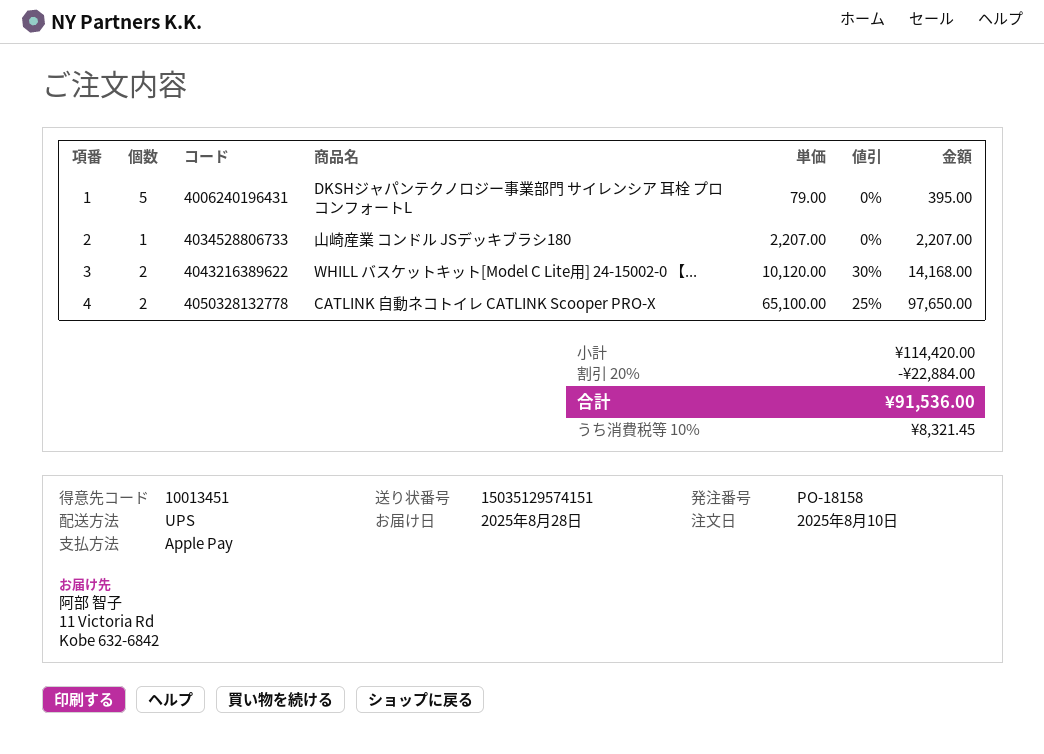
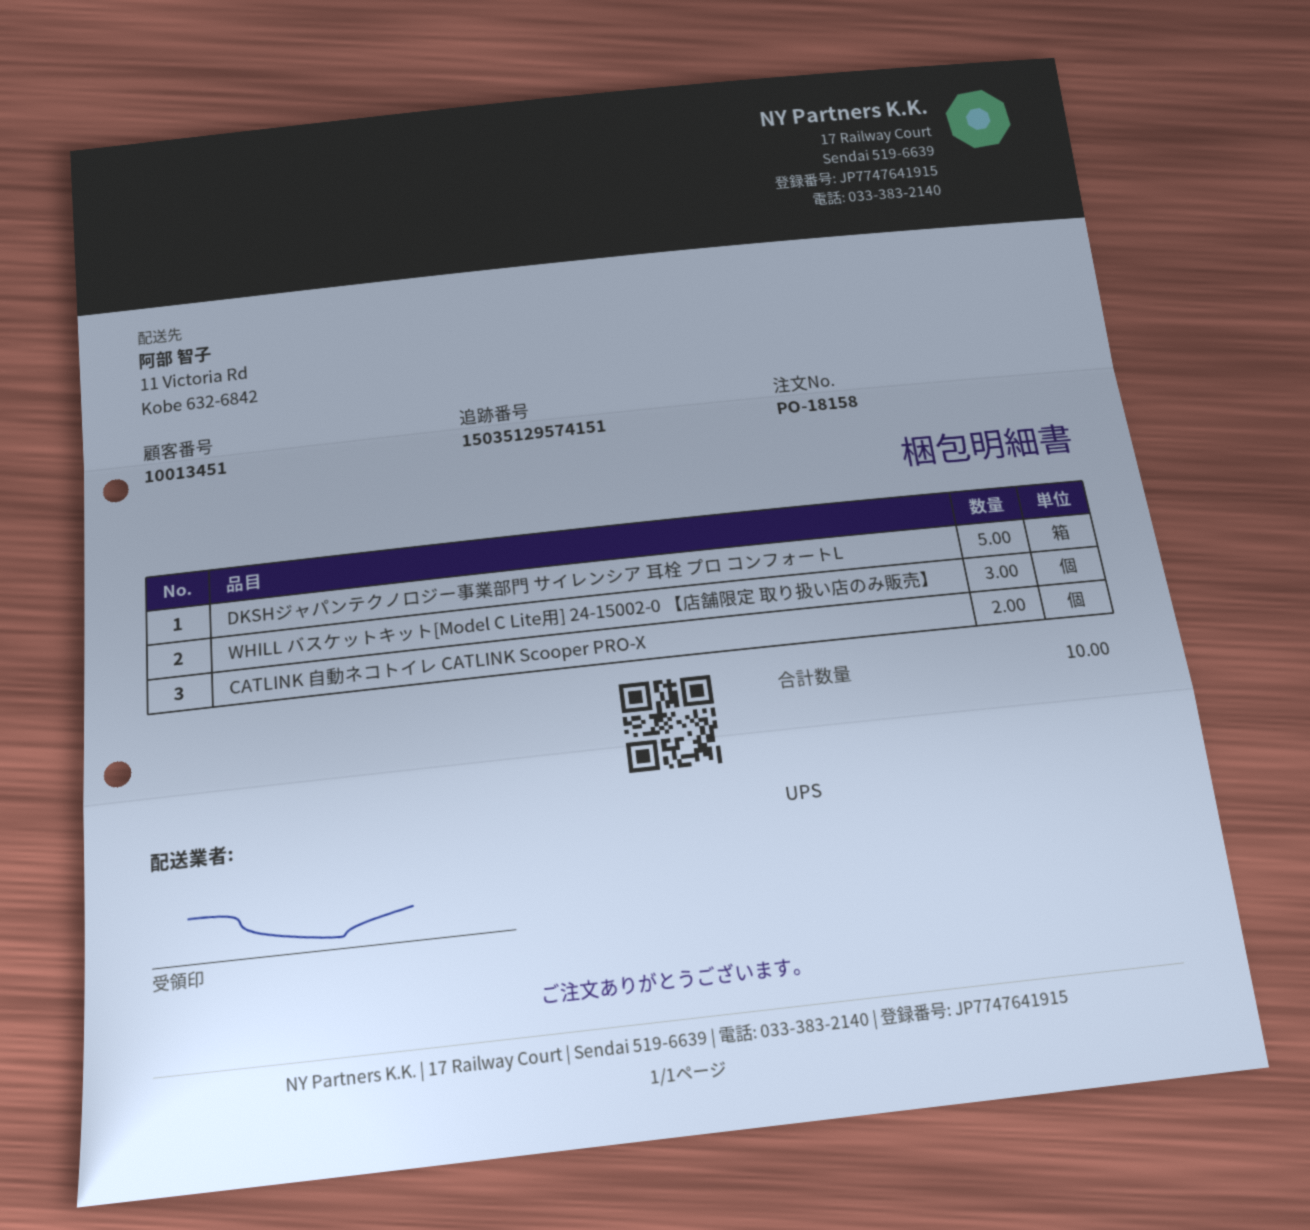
山崎産業 コンドル JSデッキブラシ180: 1 -> none
WHILL バスケットキット[Model C Lite用] 24-15002-0 【...: 2 -> 3

